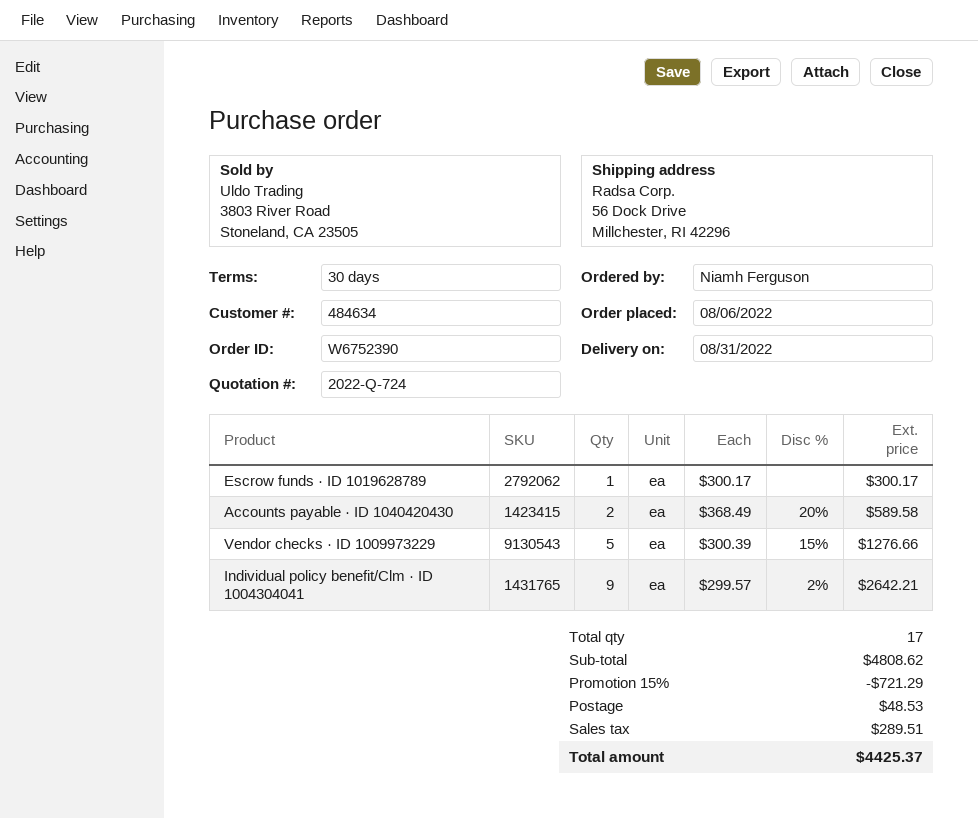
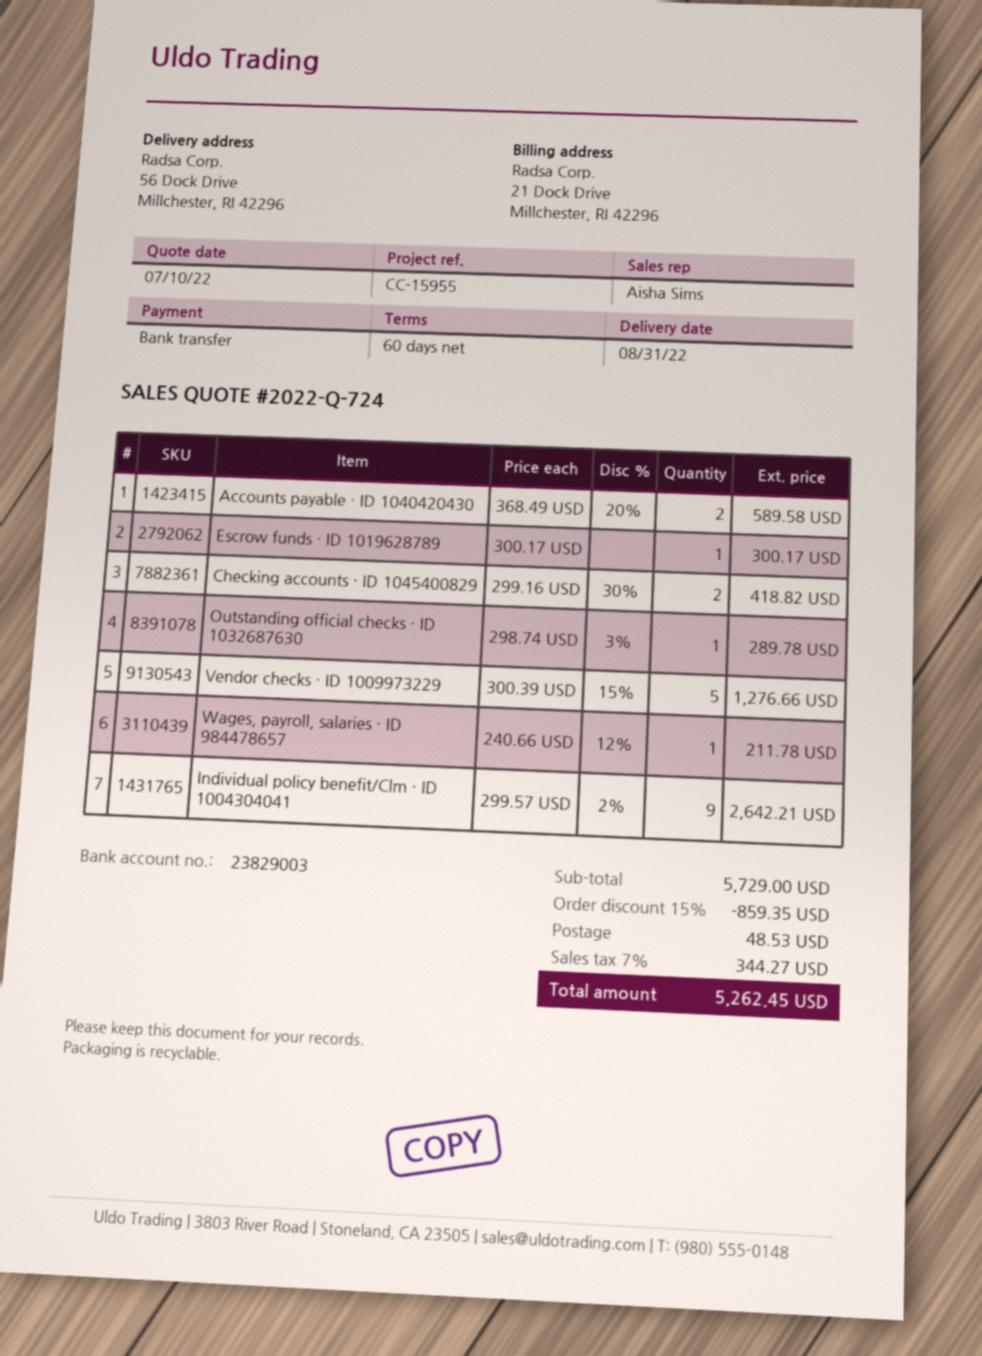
payment terms: 30 days -> 60 days
Checking accounts · ID 1045400829: none -> 2 x 299.16 - 30% = 418.82
Outstanding official checks · ID 1032687630: none -> 1 x 298.74 - 3% = 289.78
Wages, payroll, salaries · ID 984478657: none -> 1 x 240.66 - 12% = 211.78
subtotal: 4808.62 -> 5729.00
discount: 15% = 721.29 -> 15% = 859.35
tax: 289.51 -> 344.27
total: 4425.37 -> 5262.45

